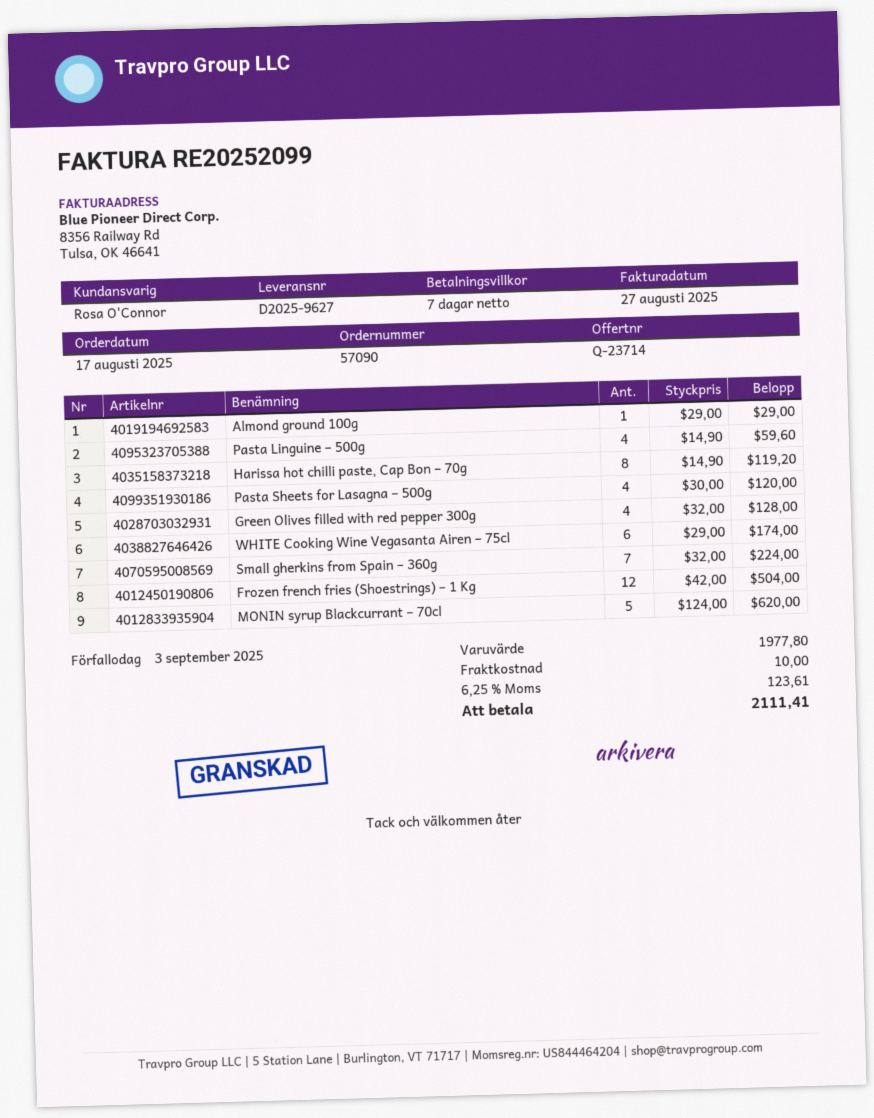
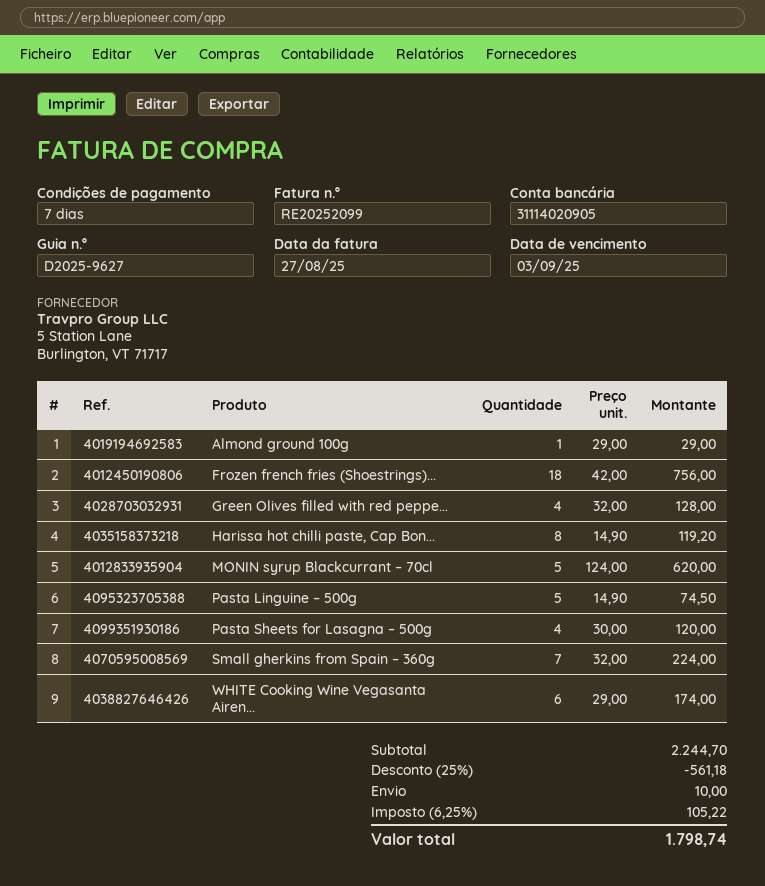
Pasta Linguine – 500g: 4 x 14.90 = 59.60 -> 5 x 14.90 = 74.50
Frozen french fries (Shoestrings) – 1 Kg: 12 x 42.00 = 504.00 -> 18 x 42.00 = 756.00
subtotal: 1977.80 -> 2244.70
discount: none -> 25% = 561.18
tax: 6.25% = 123.61 -> 6.25% = 105.22
total: 2111.41 -> 1798.74

